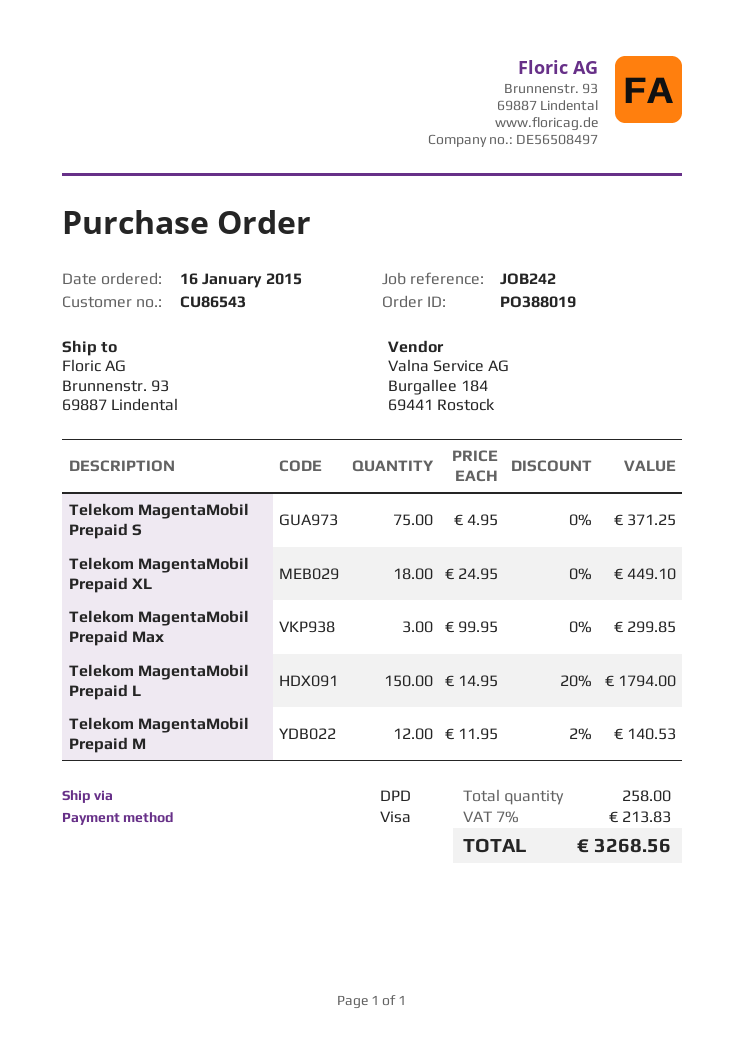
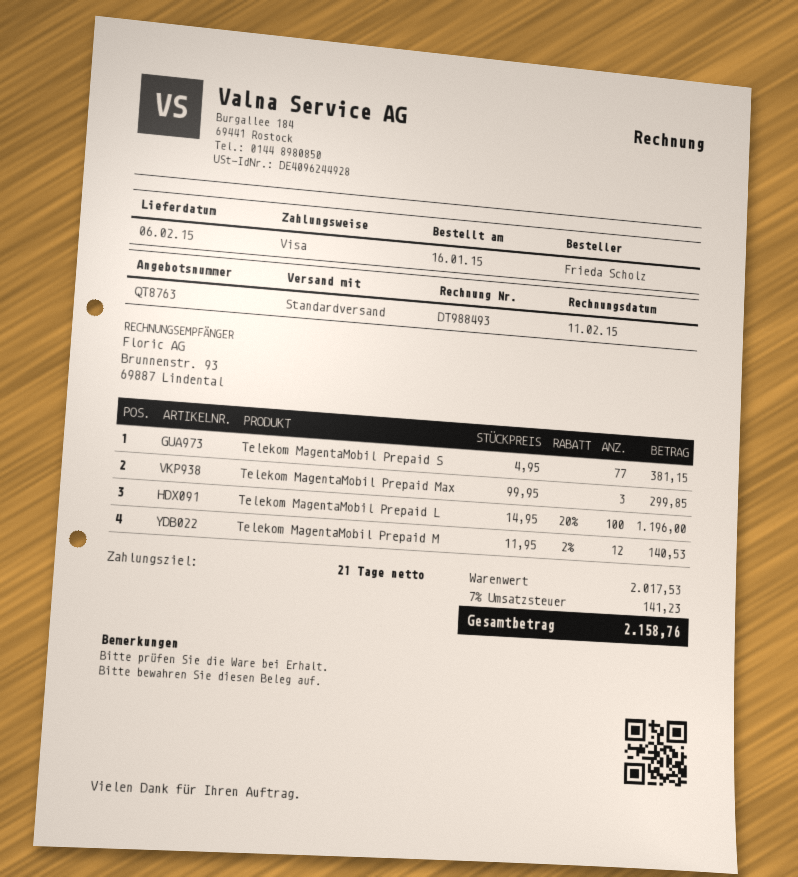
shipping method: DPD -> standard
Telekom MagentaMobil Prepaid S: 75 x 4.95 = 371.25 -> 77 x 4.95 = 381.15
Telekom MagentaMobil Prepaid XL: 18 x 24.95 = 449.10 -> none
Telekom MagentaMobil Prepaid L: 150 x 14.95 - 20% = 1794.00 -> 100 x 14.95 - 20% = 1196.00
tax: 7% = 213.83 -> 7% = 141.23
total: 3268.56 -> 2158.76

